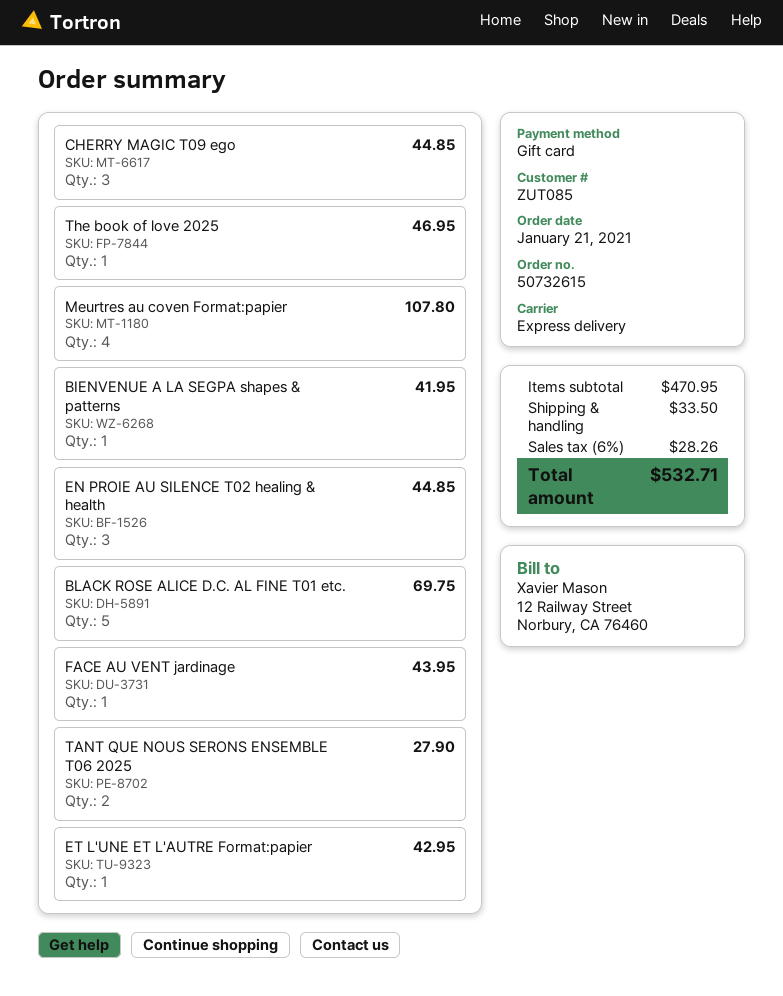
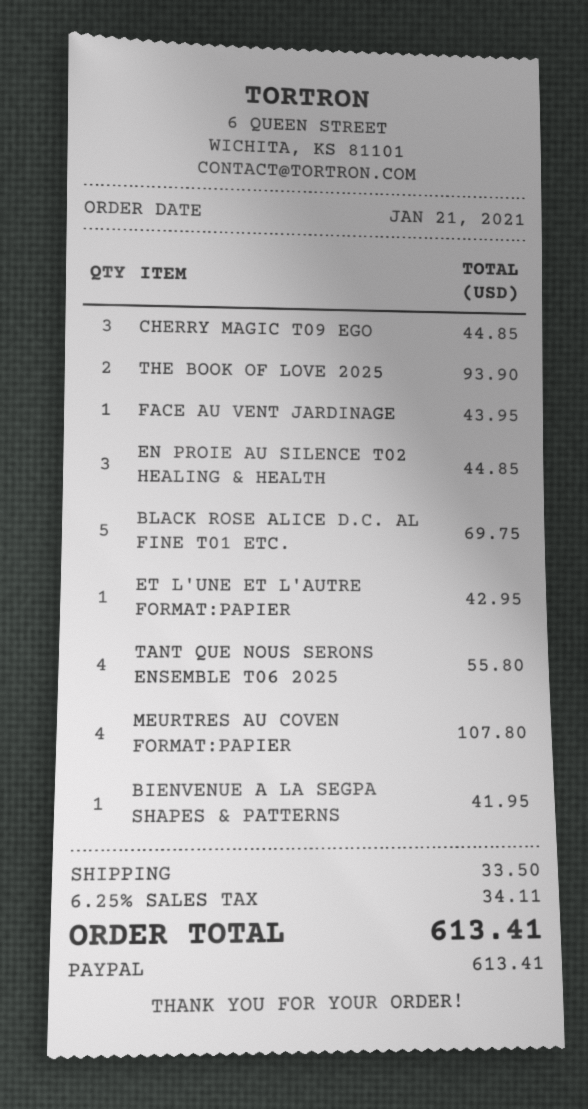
payment method: gift card -> PayPal
The book of love 2025: 1 for 46.95 -> 2 for 93.90
TANT QUE NOUS SERONS ENSEMBLE T06 2025: 2 for 27.90 -> 4 for 55.80
tax: 6% = 28.26 -> 6.25% = 34.11
total: 532.71 -> 613.41

